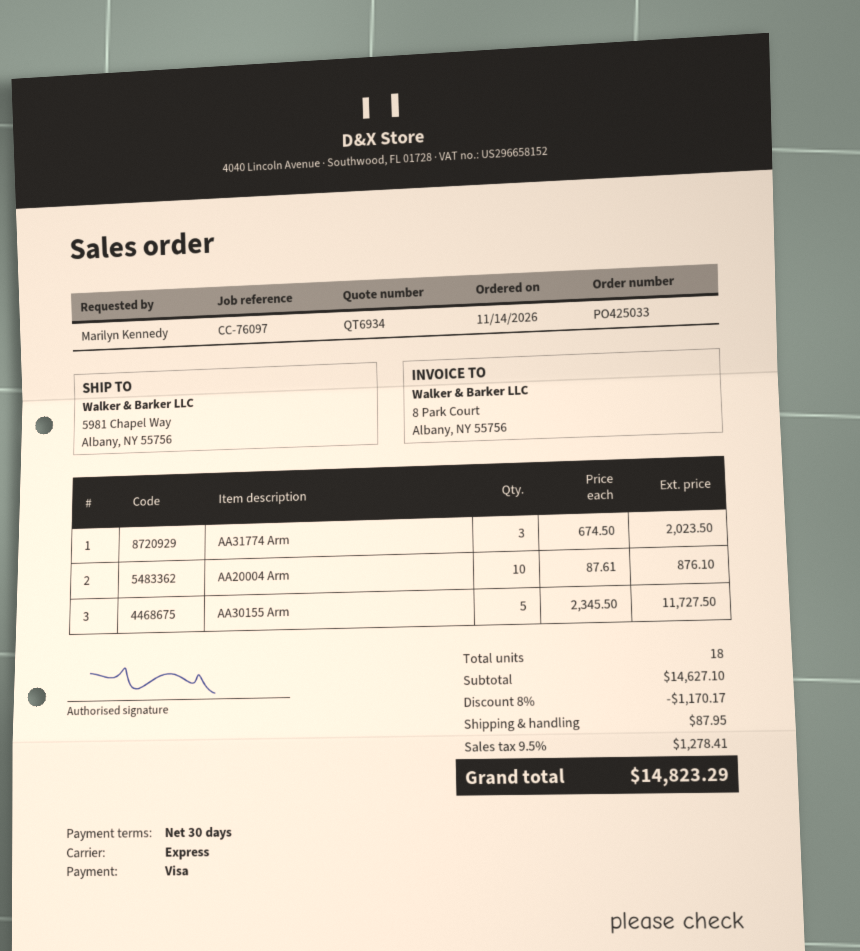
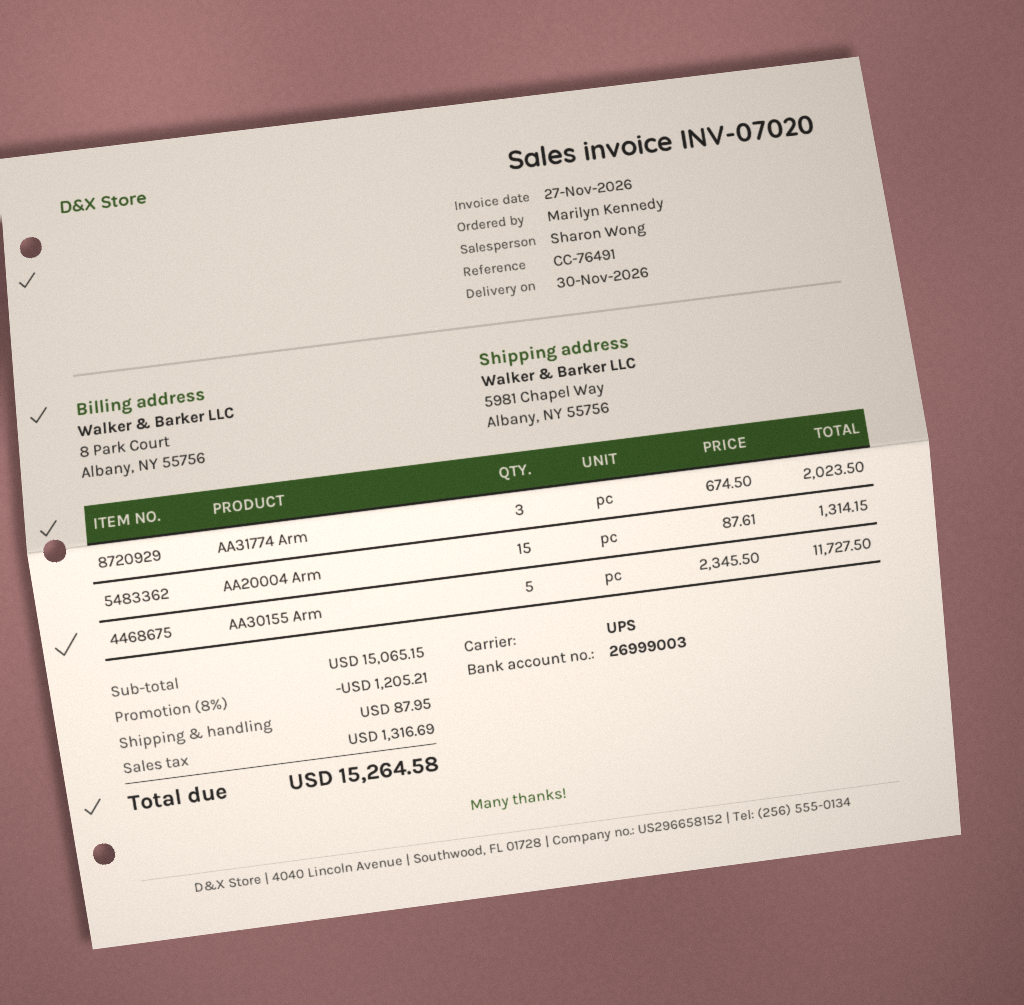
reference: CC-76097 -> CC-76491
shipping method: express -> UPS
AA20004 Arm: 10 x 87.61 = 876.10 -> 15 x 87.61 = 1314.15
subtotal: 14627.10 -> 15065.15
discount: 8% = 1170.17 -> 8% = 1205.21
tax: 1278.41 -> 1316.69
total: 14823.29 -> 15264.58

